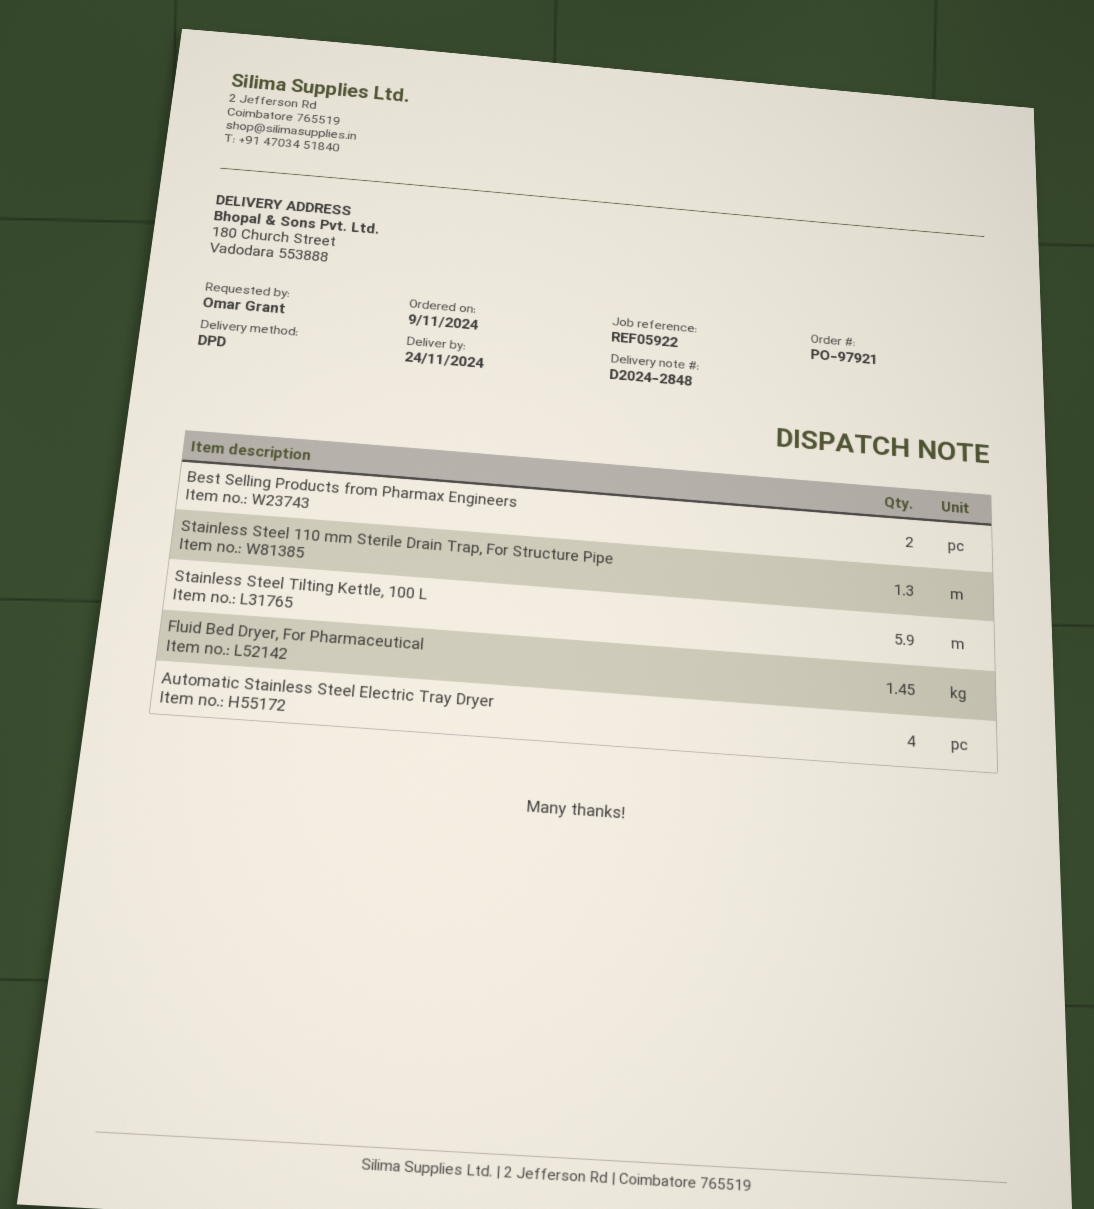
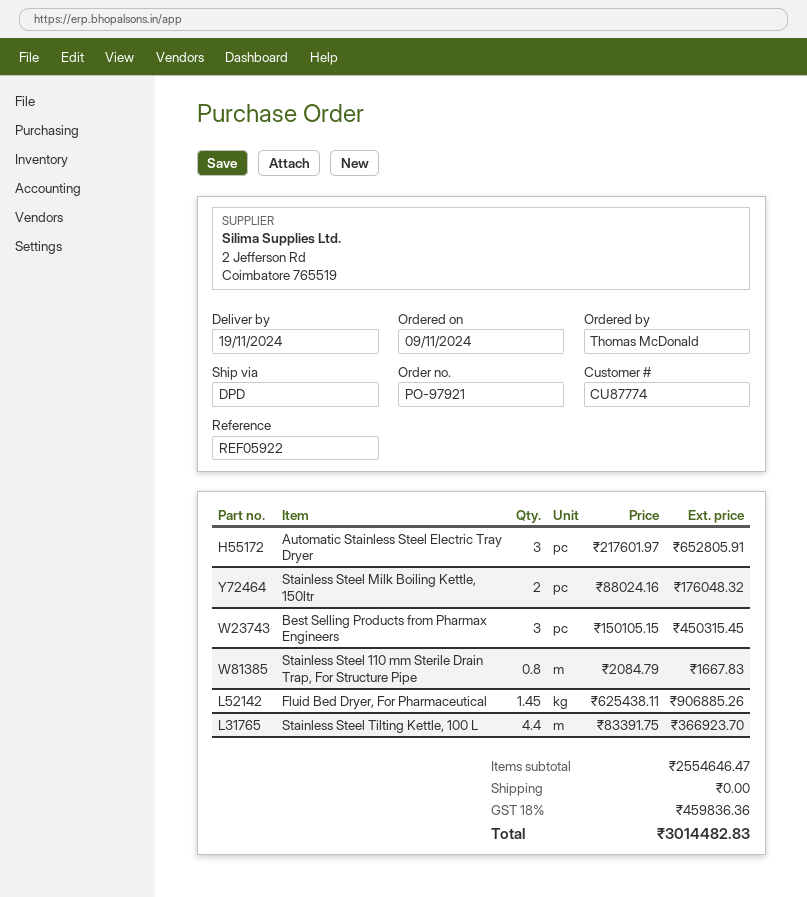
delivery date: 2024-11-24 -> 2024-11-19
ordered by: Omar Grant -> Thomas McDonald
Best Selling Products from Pharmax Engineers: 2 -> 3
Stainless Steel 110 mm Sterile Drain Trap, For Structure Pipe: 1.3 -> 0.8
Stainless Steel Tilting Kettle, 100 L: 5.9 -> 4.4
Automatic Stainless Steel Electric Tray Dryer: 4 -> 3
Stainless Steel Milk Boiling Kettle, 150ltr: none -> 2

